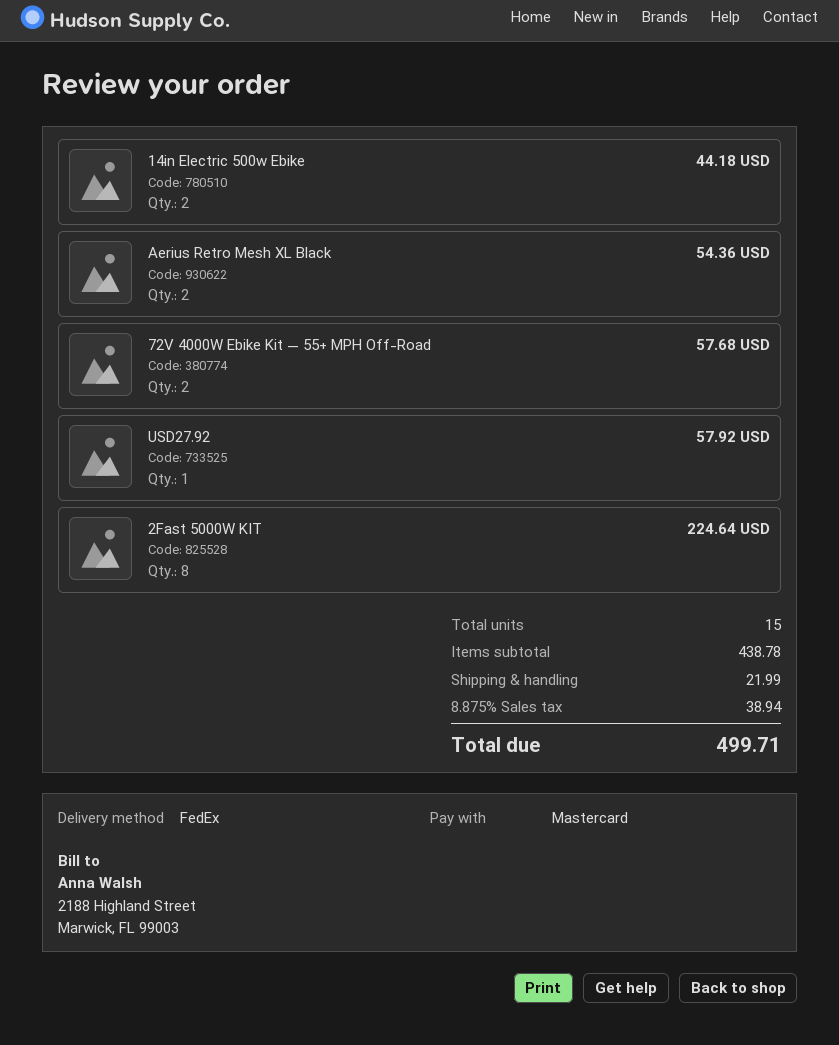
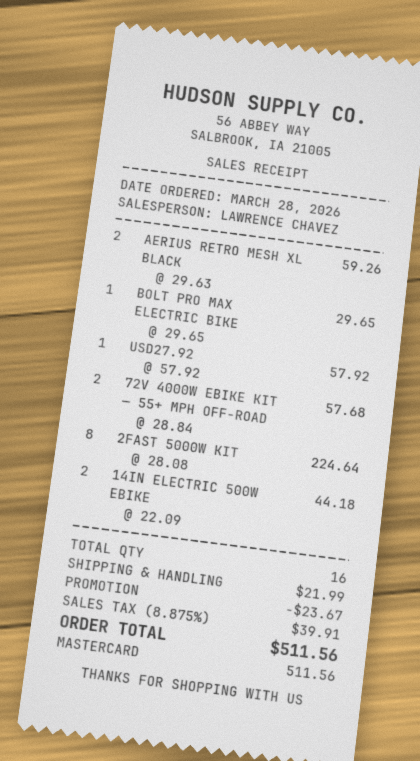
Aerius Retro Mesh XL Black: 2 for 54.36 -> 2 for 59.26
BOLT PRO MAX ELECTRIC BIKE: none -> 1 for 29.65
total quantity: 15 -> 16
discount: none -> 23.67
tax: 8.875% = 38.94 -> 8.875% = 39.91
total: 499.71 -> 511.56

